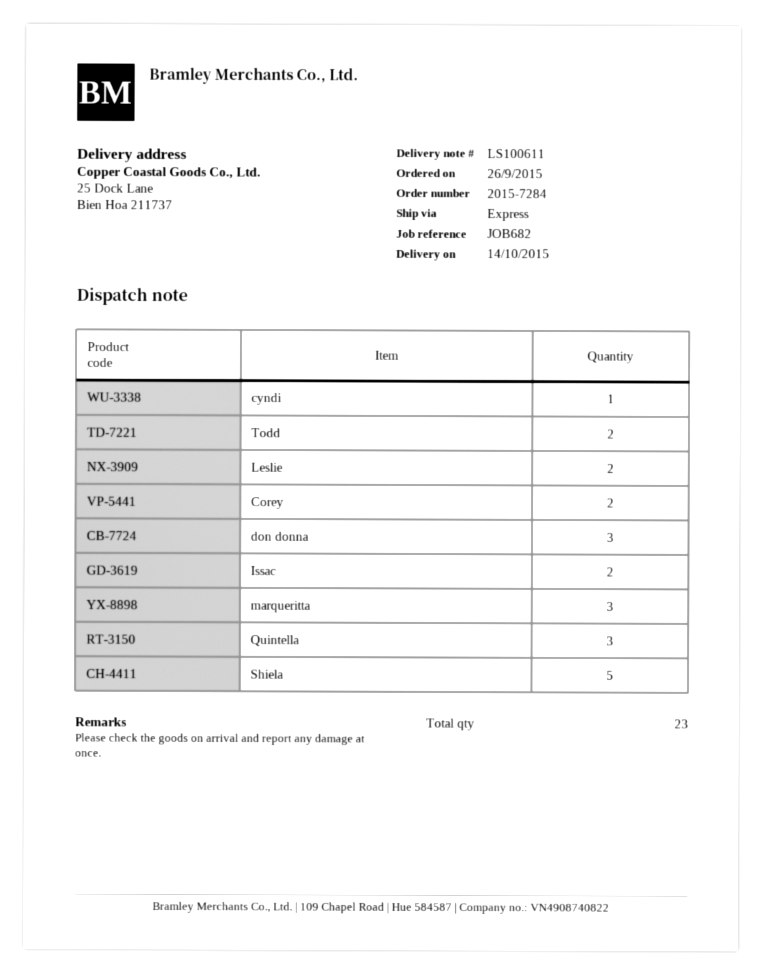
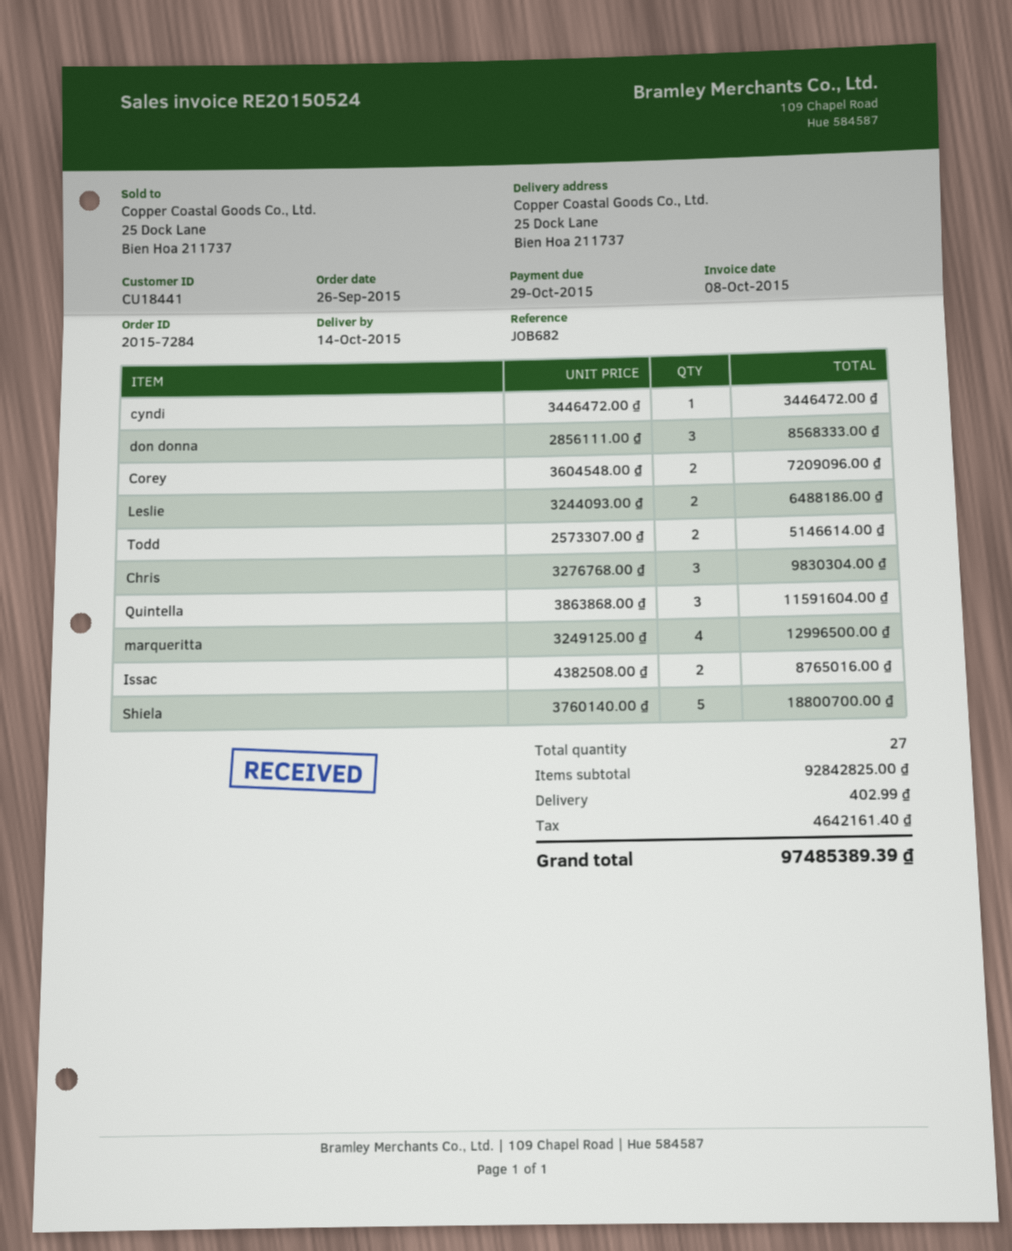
marqueritta: 3 -> 4
Chris: none -> 3
total quantity: 23 -> 27

